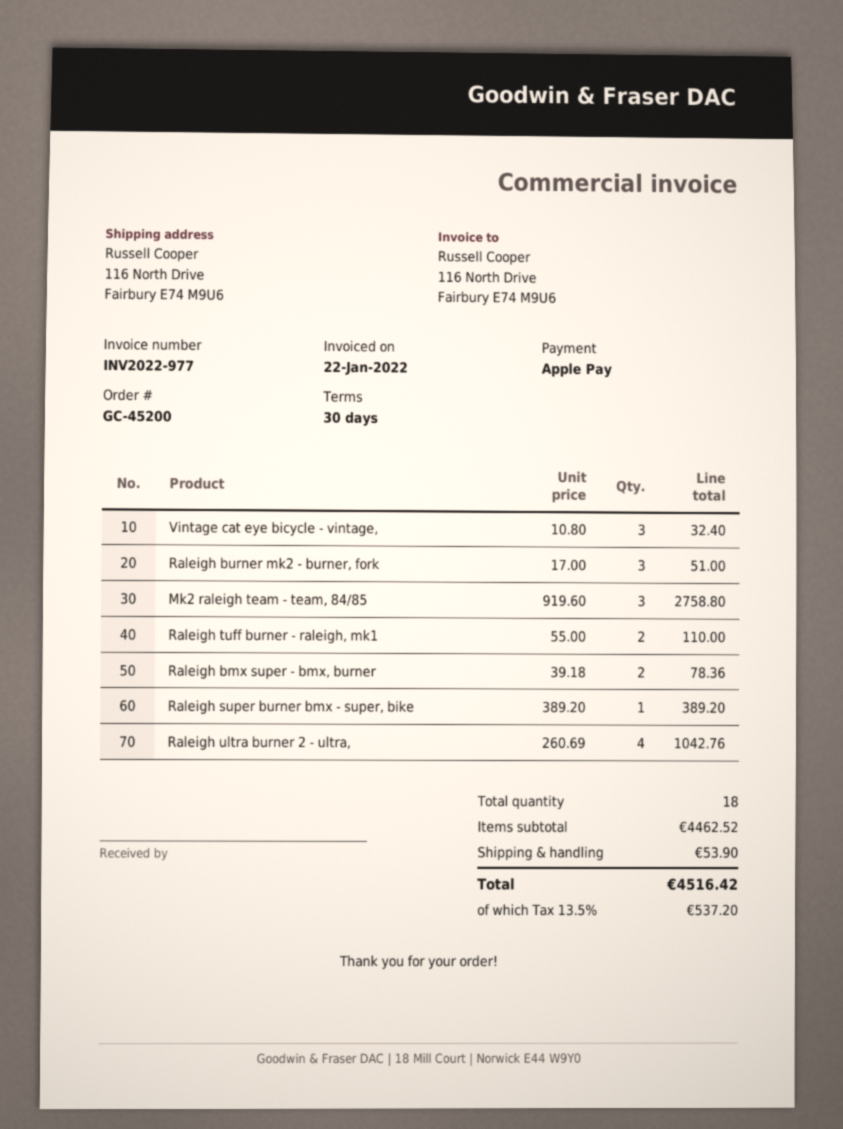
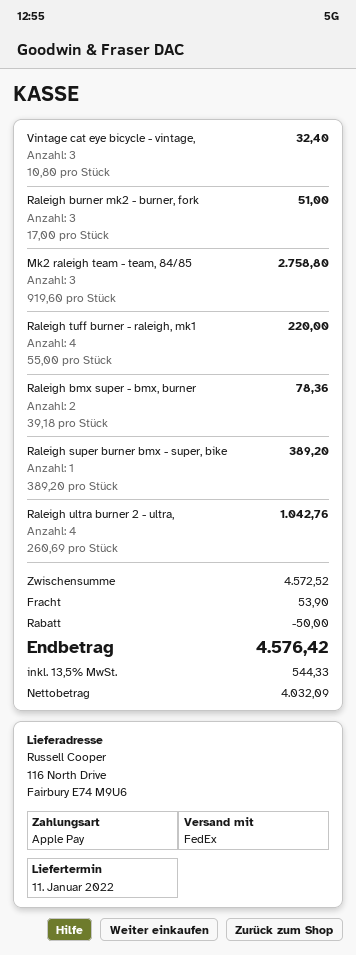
Raleigh tuff burner - raleigh, mk1: 2 x 55.00 = 110.00 -> 4 x 55.00 = 220.00
subtotal: 4462.52 -> 4572.52
discount: none -> 50.00
tax: 13.5% = 537.20 -> 13.5% = 544.33
total: 4516.42 -> 4576.42

